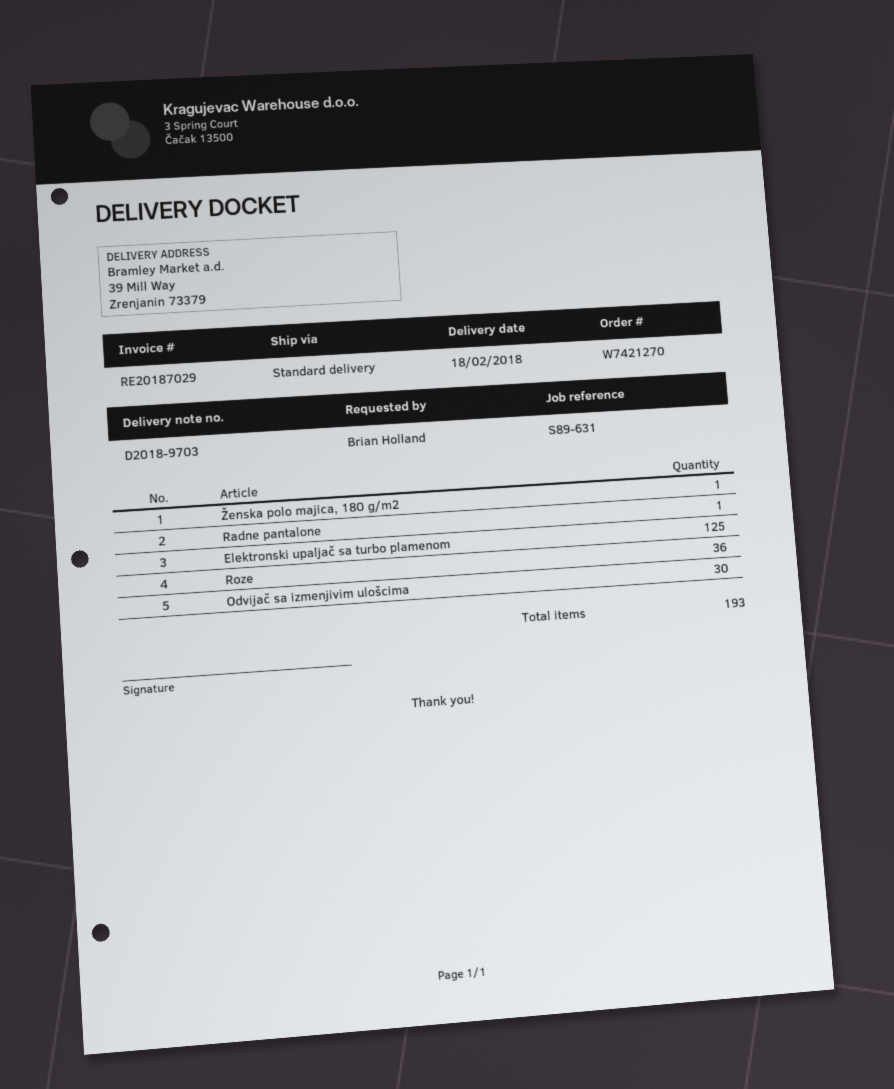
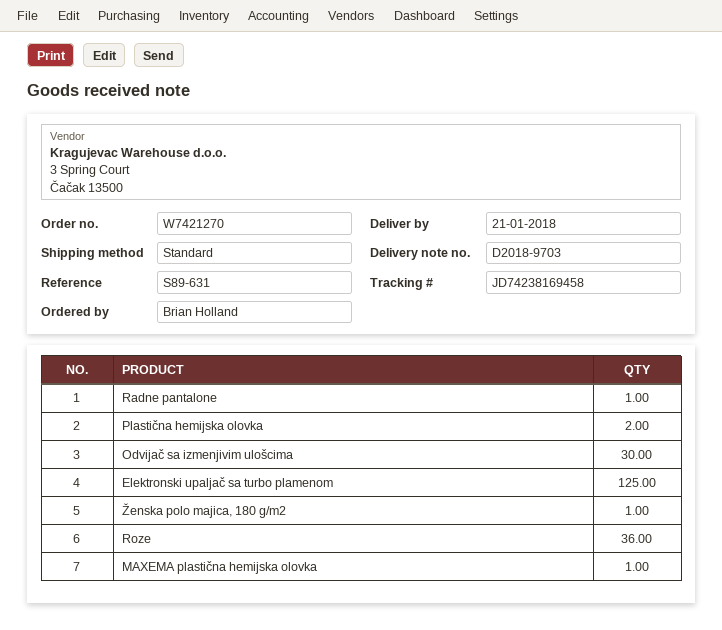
delivery date: 2018-02-18 -> 2018-01-21
Plastična hemijska olovka: none -> 2
MAXEMA plastična hemijska olovka: none -> 1

